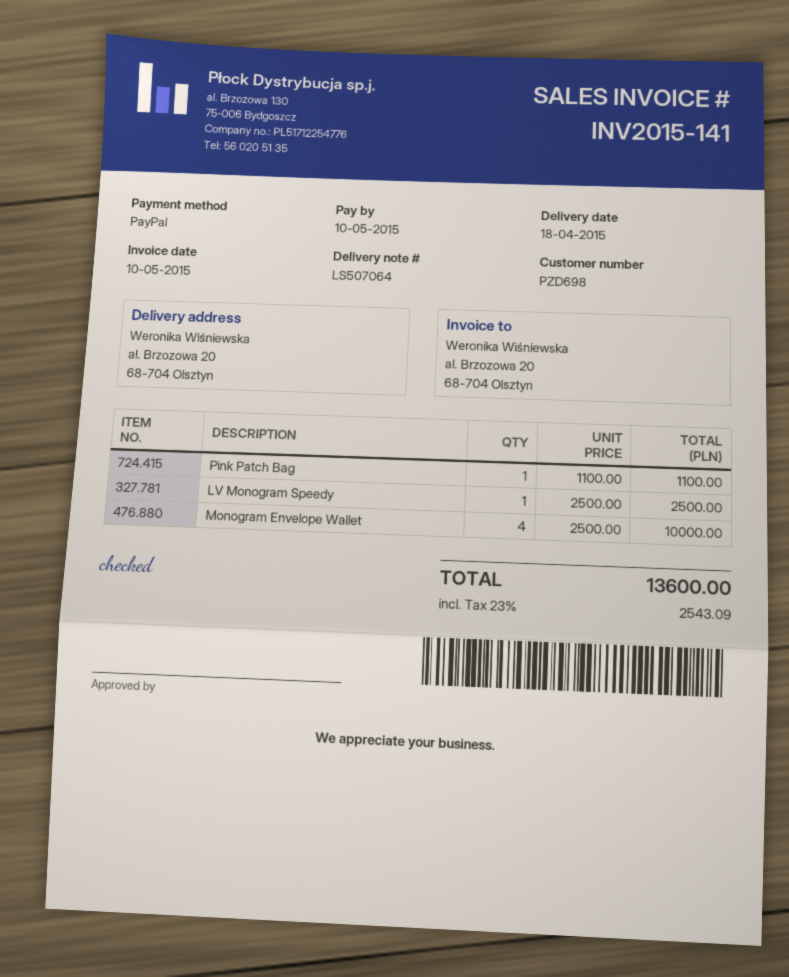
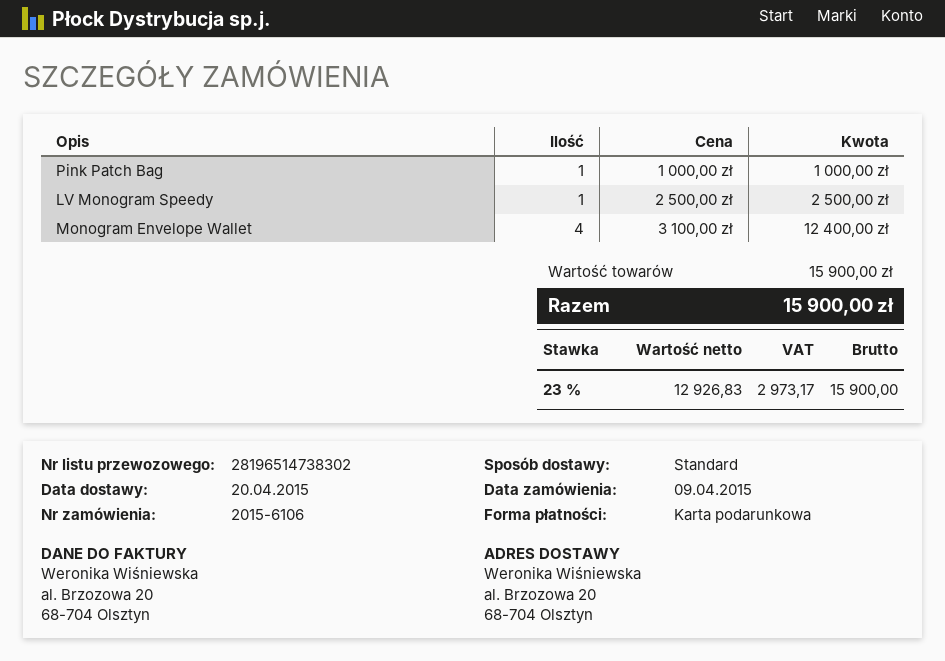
delivery date: 2015-04-18 -> 2015-04-20
payment method: PayPal -> gift card
Pink Patch Bag: 1 x 1100.00 = 1100.00 -> 1 x 1000.00 = 1000.00
Monogram Envelope Wallet: 4 x 2500.00 = 10000.00 -> 4 x 3100.00 = 12400.00
tax: 23% = 2543.09 -> 23% = 2973.17
total: 13600.00 -> 15900.00

